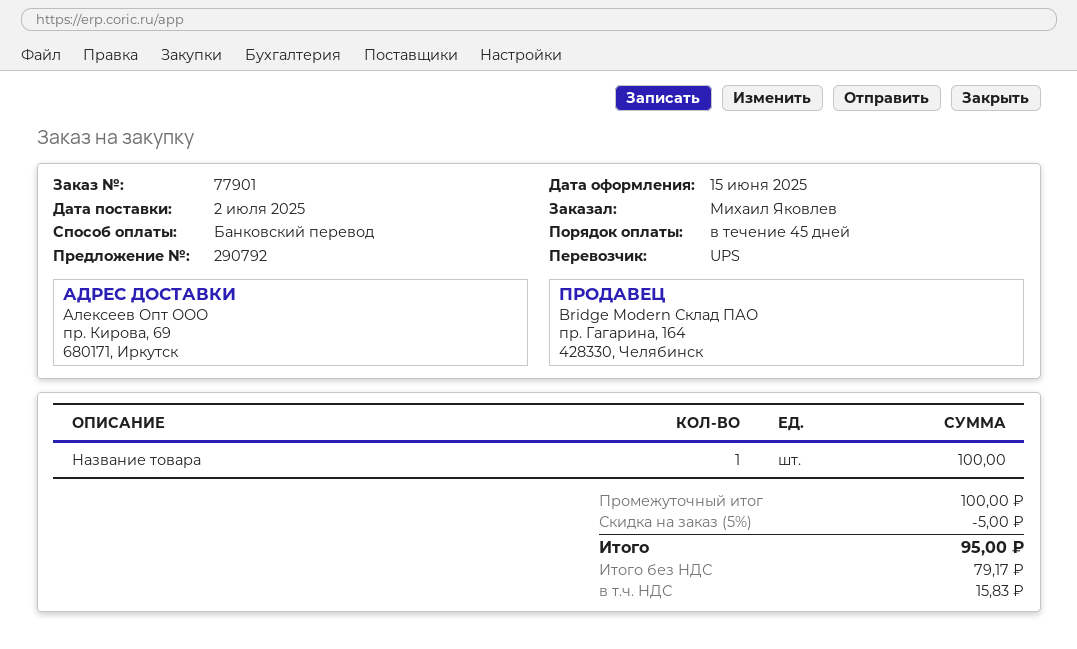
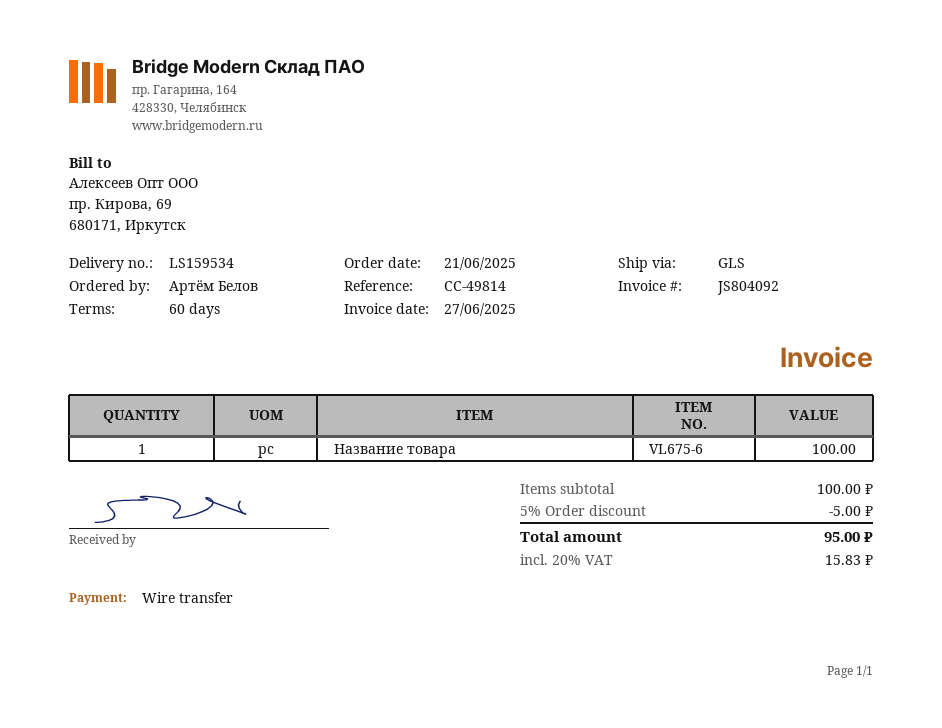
order date: 2025-06-15 -> 2025-06-21
payment terms: 45 days -> 60 days
ordered by: Михаил Яковлев -> Артём Белов
shipping method: UPS -> GLS

